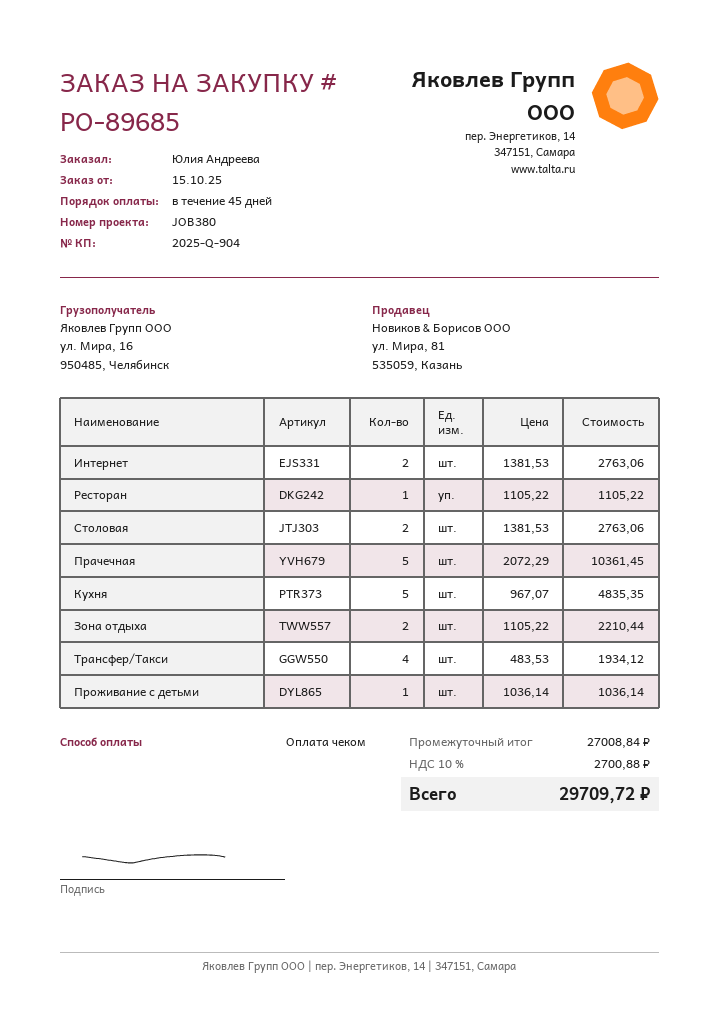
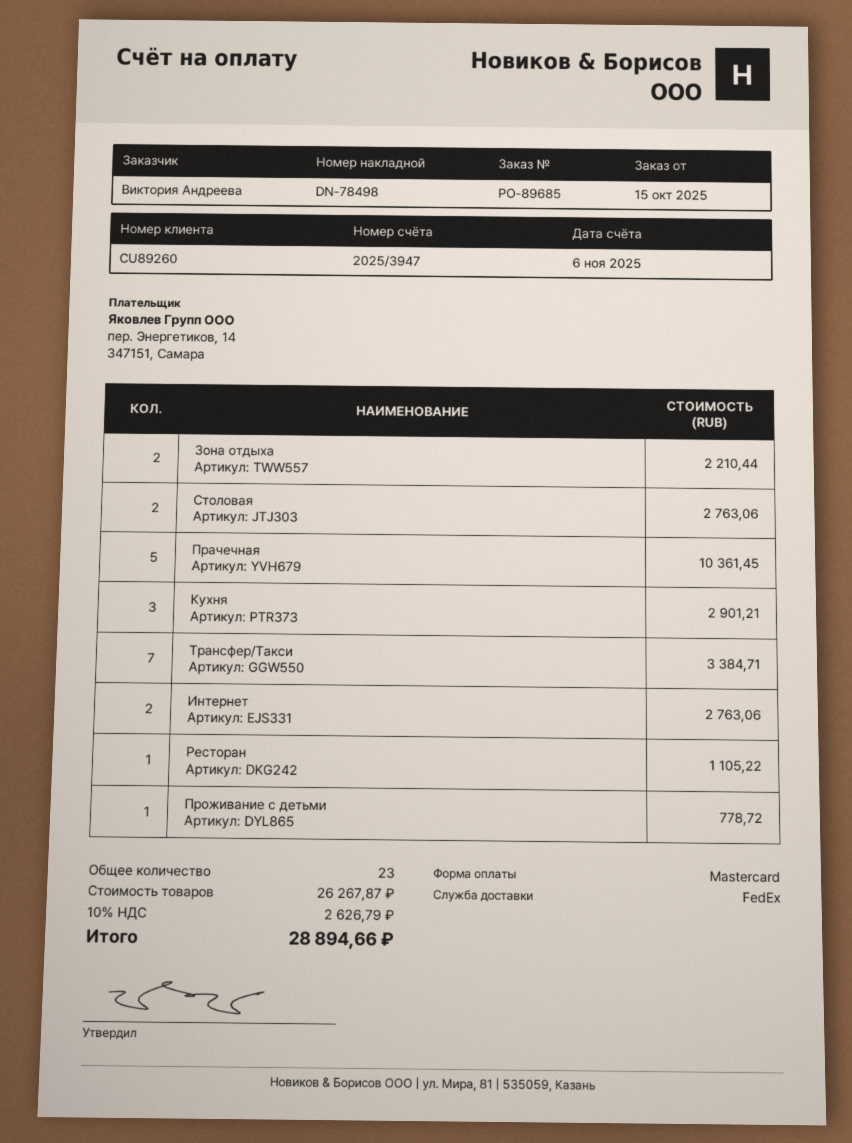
ordered by: Юлия Андреева -> Виктория Андреева
payment method: cheque -> Mastercard
Кухня: 5 for 4835.35 -> 3 for 2901.21
Трансфер/Такси: 4 for 1934.12 -> 7 for 3384.71
Проживание с детьми: 1 for 1036.14 -> 1 for 778.72
subtotal: 27008.84 -> 26267.87
tax: 10% = 2700.88 -> 10% = 2626.79
total: 29709.72 -> 28894.66

